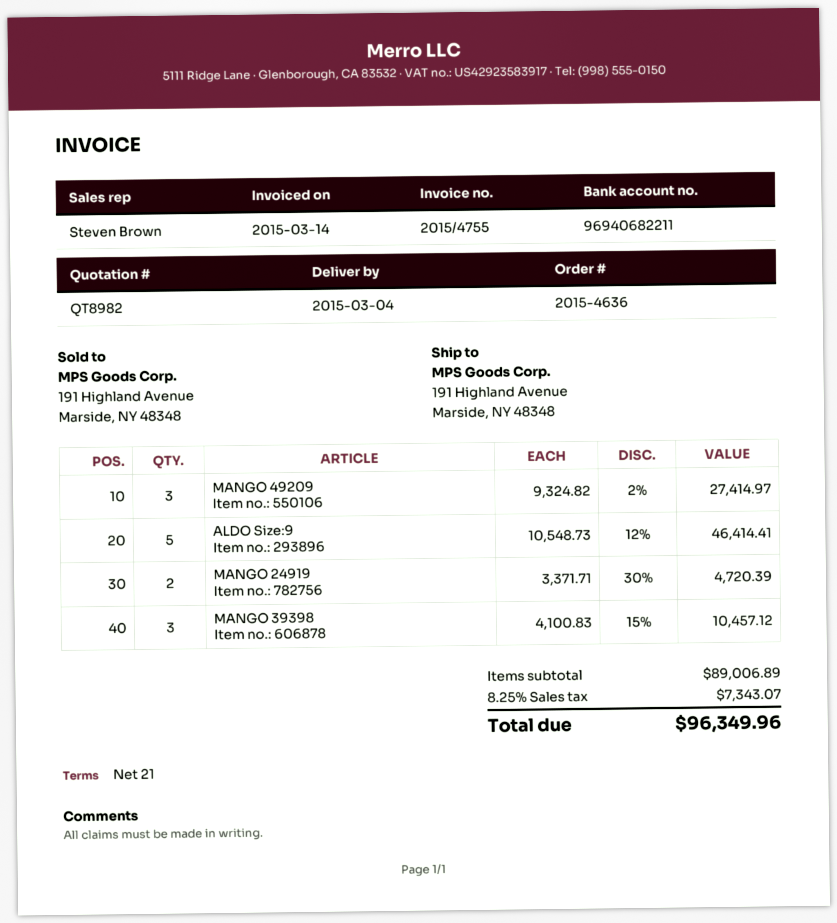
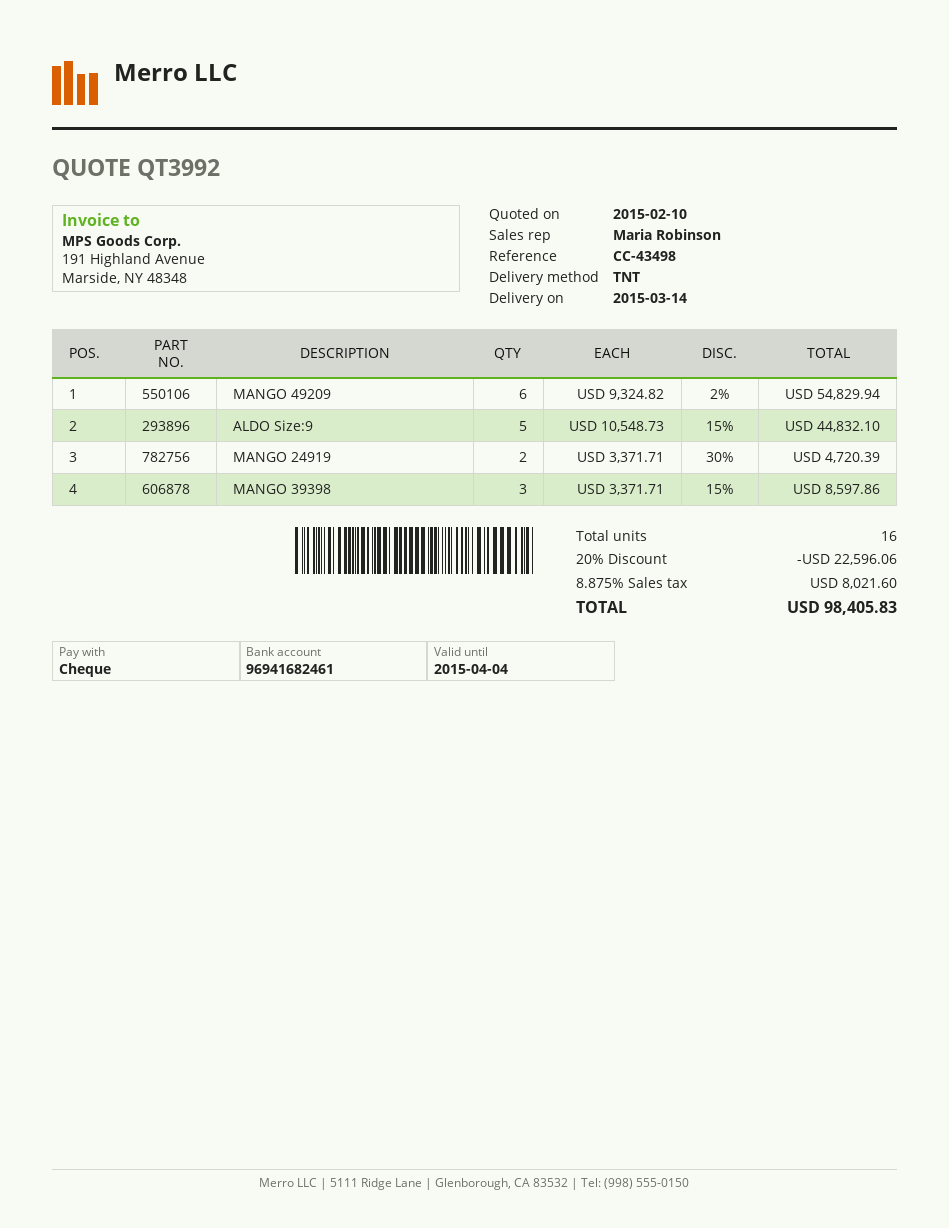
quote number: QT8982 -> QT3992
delivery date: 2015-03-04 -> 2015-03-14
sales rep: Steven Brown -> Maria Robinson
bank account: 96940682211 -> 96941682461
MANGO 49209: 3 x 9324.82 - 2% = 27414.97 -> 6 x 9324.82 - 2% = 54829.94
ALDO Size:9: 5 x 10548.73 - 12% = 46414.41 -> 5 x 10548.73 - 15% = 44832.10
MANGO 39398: 3 x 4100.83 - 15% = 10457.12 -> 3 x 3371.71 - 15% = 8597.86
discount: none -> 20% = 22596.06
tax: 8.25% = 7343.07 -> 8.875% = 8021.60
total: 96349.96 -> 98405.83

